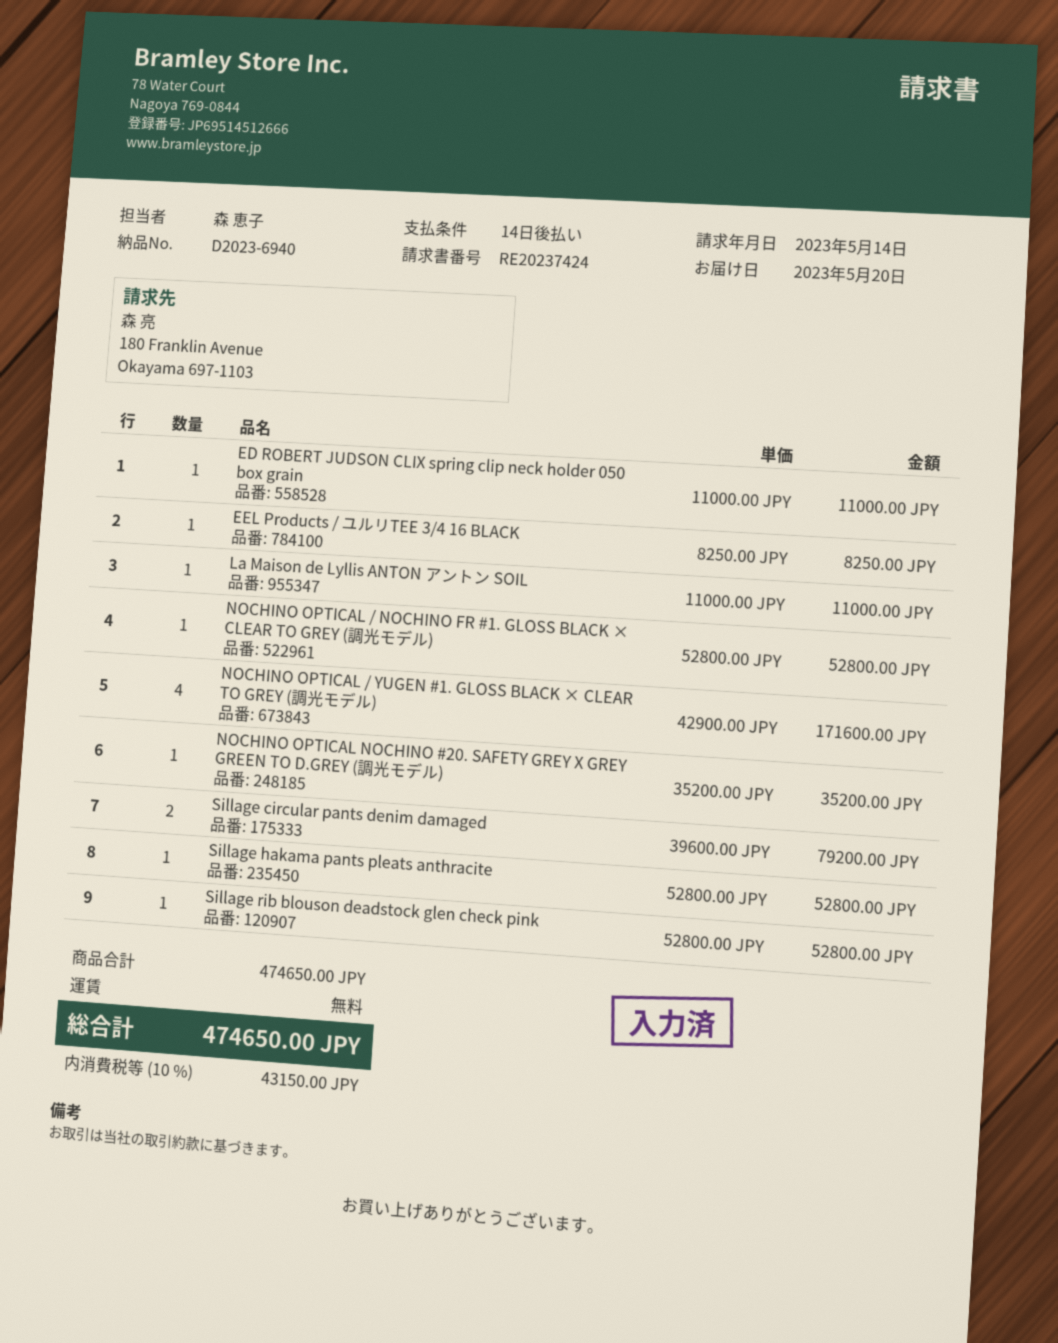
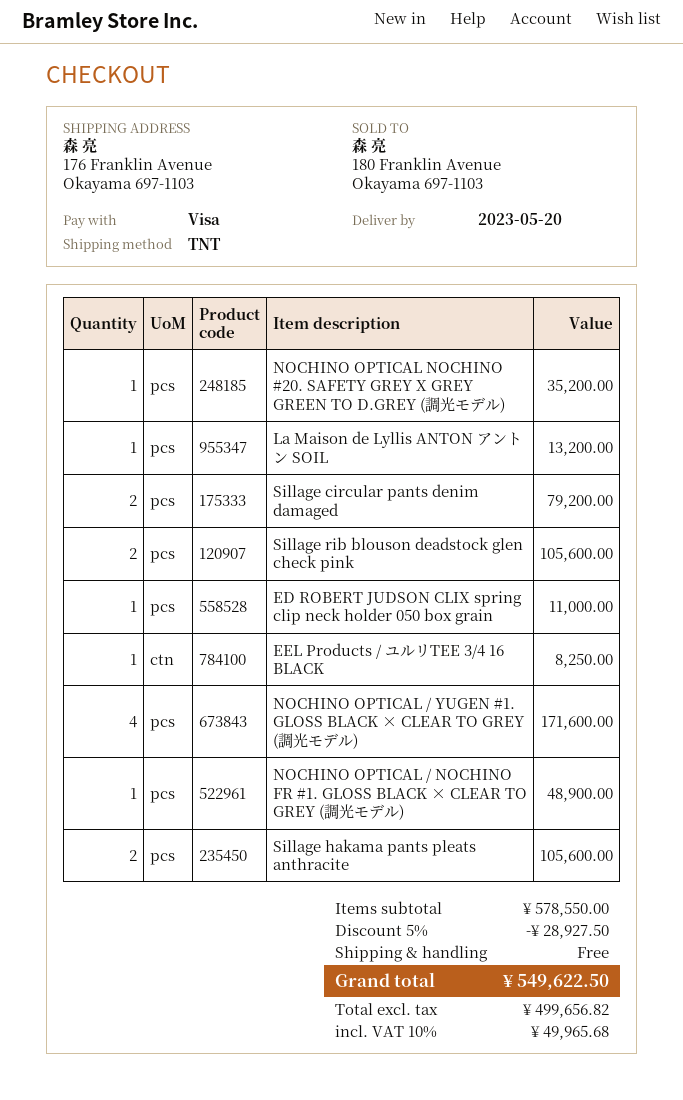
La Maison de Lyllis ANTON アントン SOIL: 1 for 11000.00 -> 1 for 13200.00
NOCHINO OPTICAL / NOCHINO FR #1. GLOSS BLACK × CLEAR TO GREY (調光モデル): 1 for 52800.00 -> 1 for 48900.00
Sillage hakama pants pleats anthracite: 1 for 52800.00 -> 2 for 105600.00
Sillage rib blouson deadstock glen check pink: 1 for 52800.00 -> 2 for 105600.00
subtotal: 474650.00 -> 578550.00
discount: none -> 5% = 28927.50
tax: 10% = 43150.00 -> 10% = 49965.68
total: 474650.00 -> 549622.50

